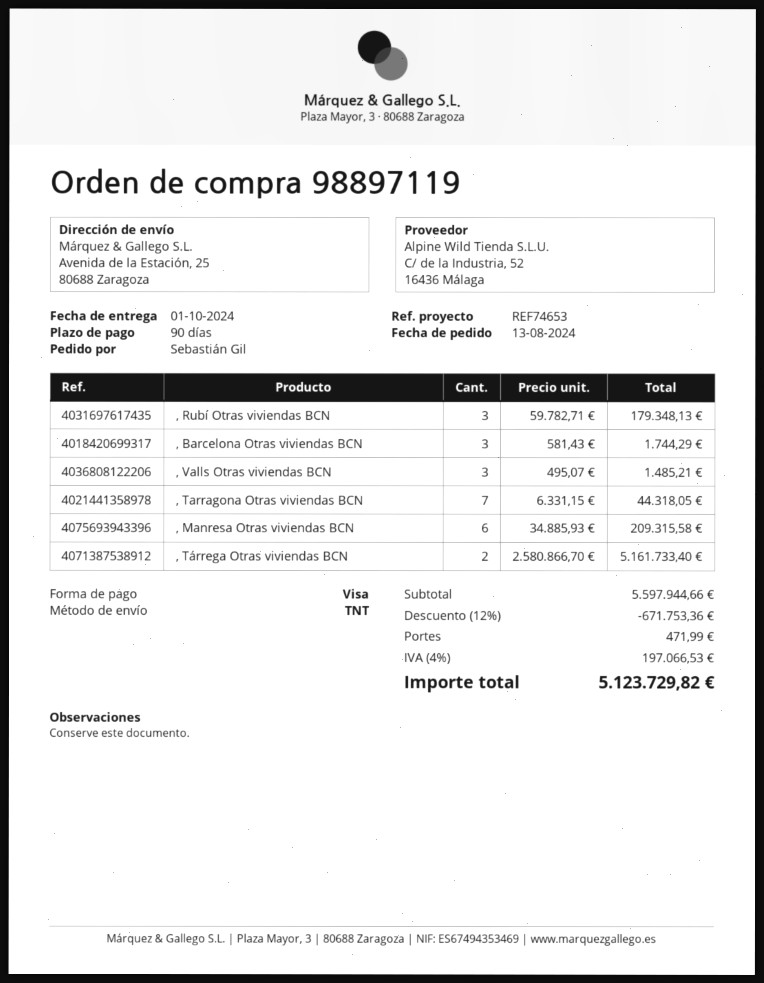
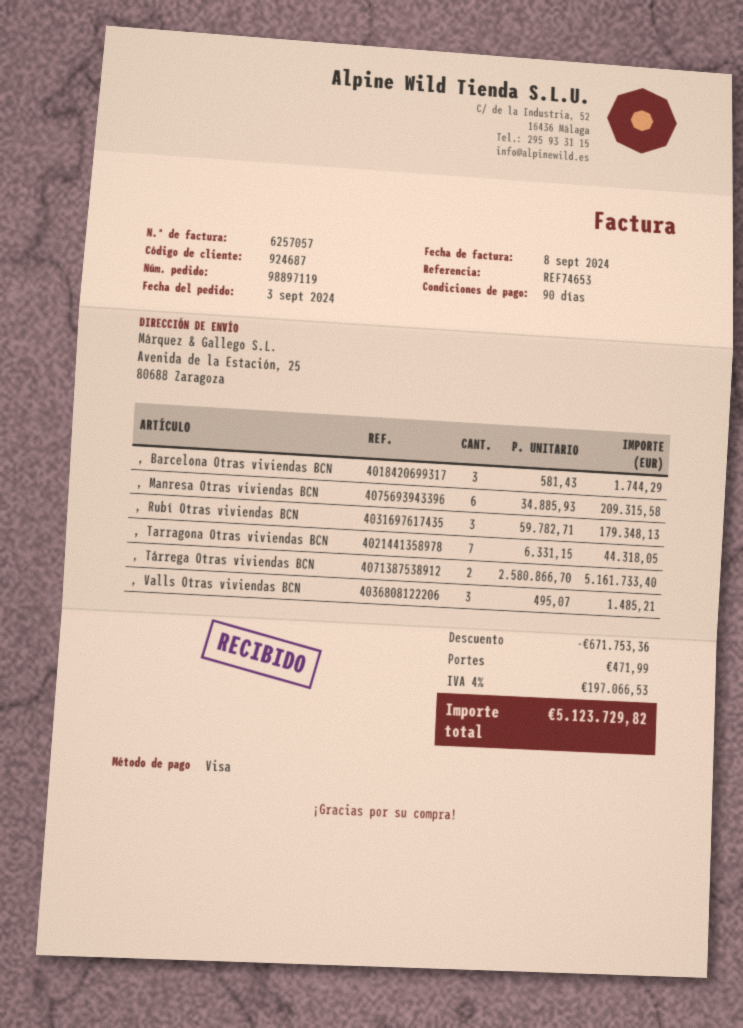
order date: 2024-08-13 -> 2024-09-03

